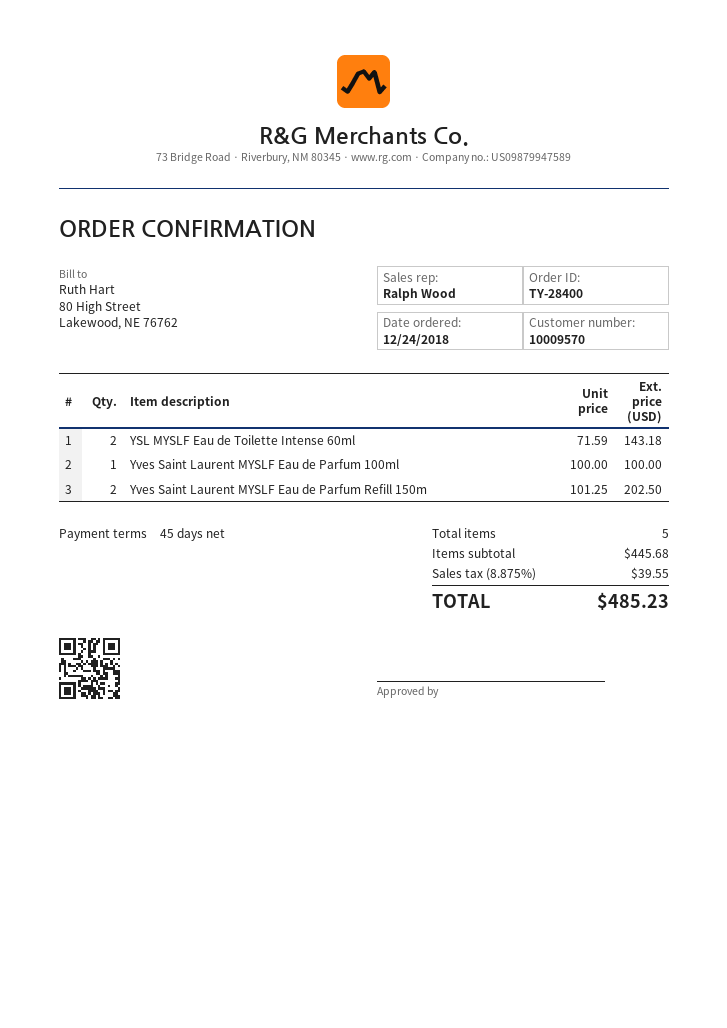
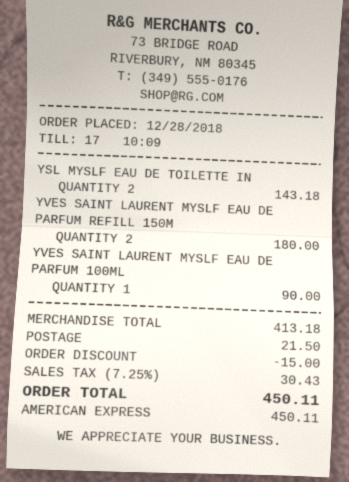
order date: 2018-12-24 -> 2018-12-28
Yves Saint Laurent MYSLF Eau de Parfum 100ml: 1 for 100.00 -> 1 for 90.00
Yves Saint Laurent MYSLF Eau de Parfum Refill 150m: 2 for 202.50 -> 2 for 180.00
subtotal: 445.68 -> 413.18
discount: none -> 15.00
shipping: none -> 21.50
tax: 8.875% = 39.55 -> 7.25% = 30.43
total: 485.23 -> 450.11

